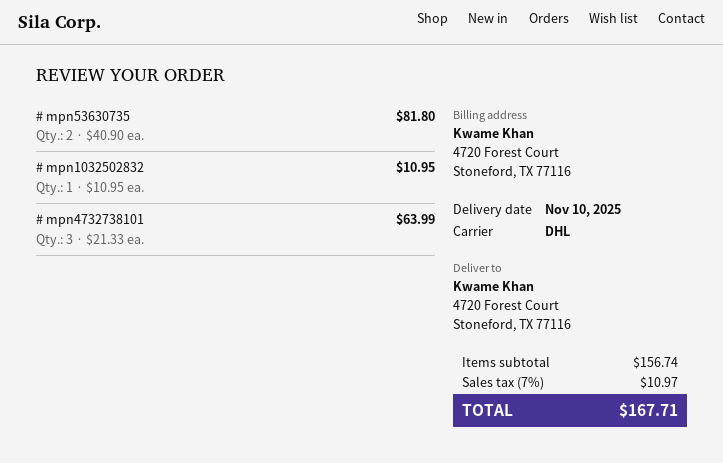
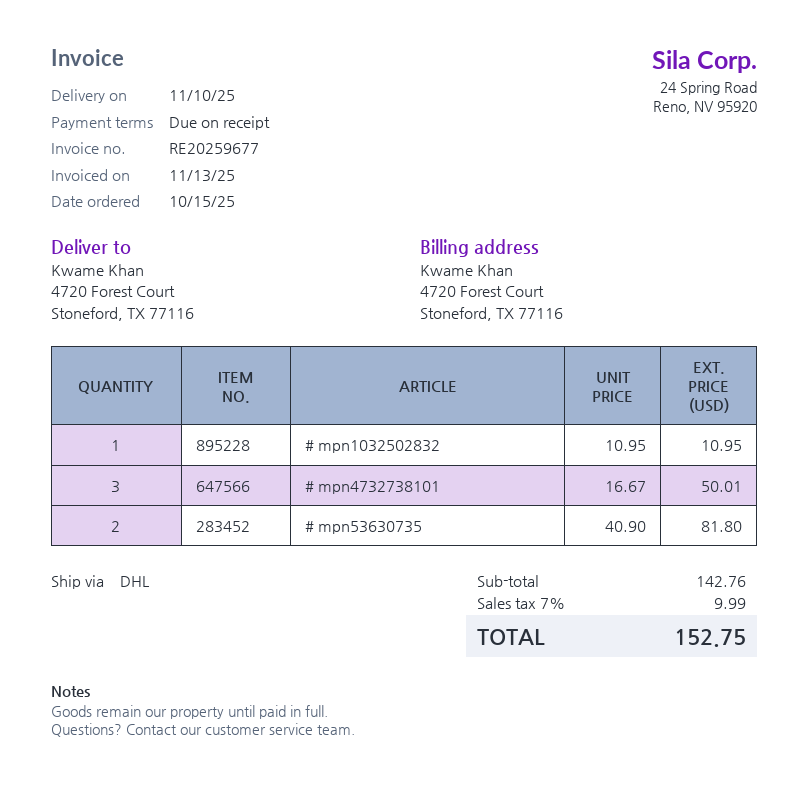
# mpn4732738101: 3 x 21.33 = 63.99 -> 3 x 16.67 = 50.01
subtotal: 156.74 -> 142.76
tax: 7% = 10.97 -> 7% = 9.99
total: 167.71 -> 152.75

